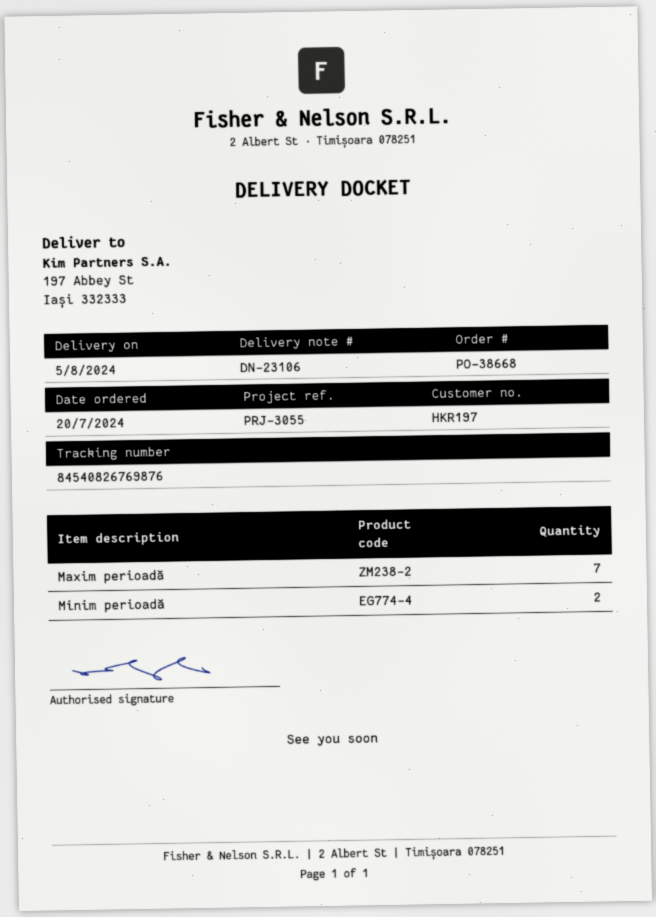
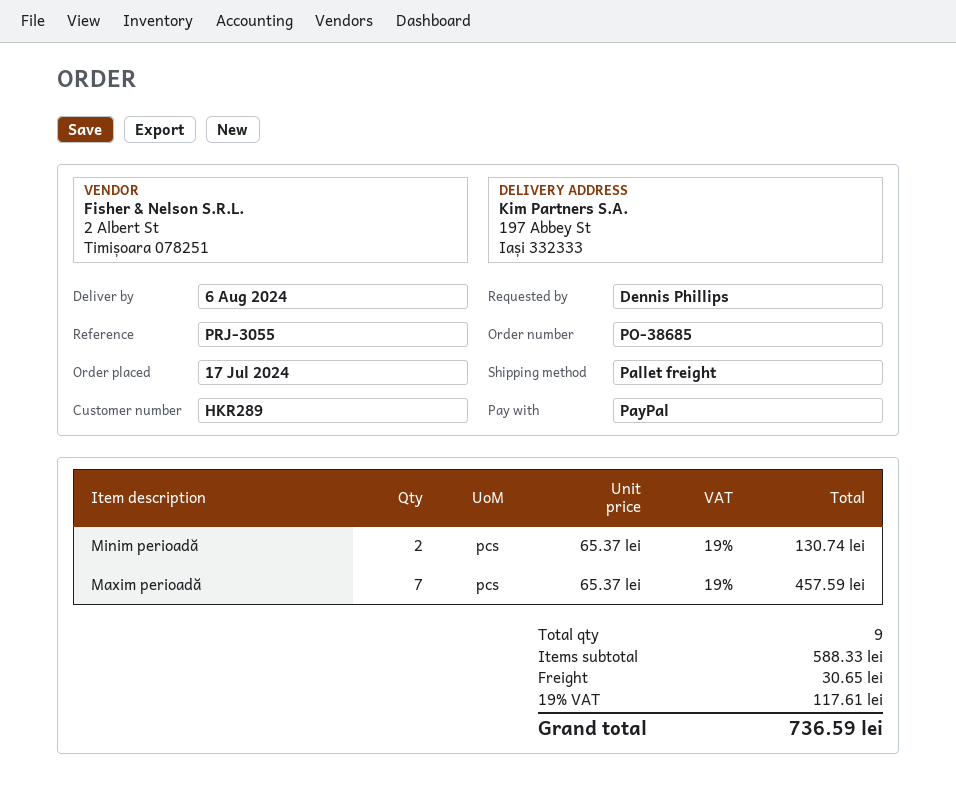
order number: PO-38668 -> PO-38685
order date: 2024-07-20 -> 2024-07-17
delivery date: 2024-08-05 -> 2024-08-06
customer number: HKR197 -> HKR289

